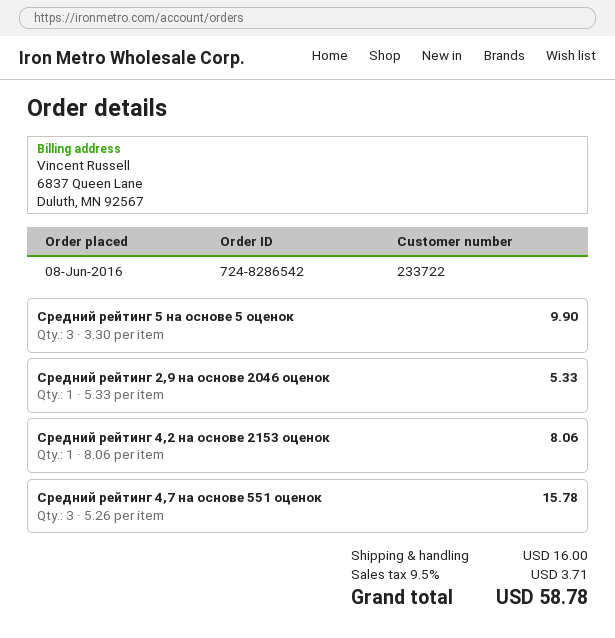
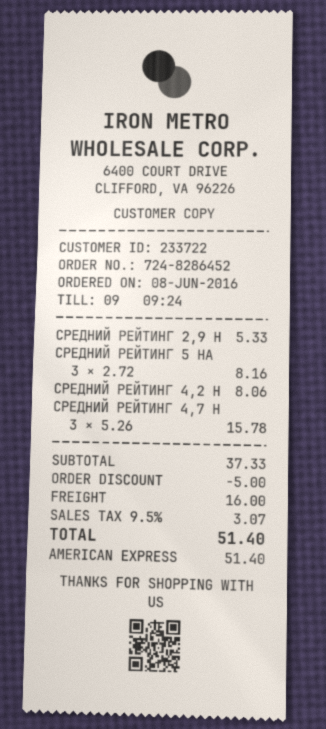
order number: 724-8286542 -> 724-8286452
Средний рейтинг 5 на основе 5 оценок: 3 x 3.30 = 9.90 -> 3 x 2.72 = 8.16
discount: none -> 5.00
tax: 9.5% = 3.71 -> 9.5% = 3.07
total: 58.78 -> 51.40

